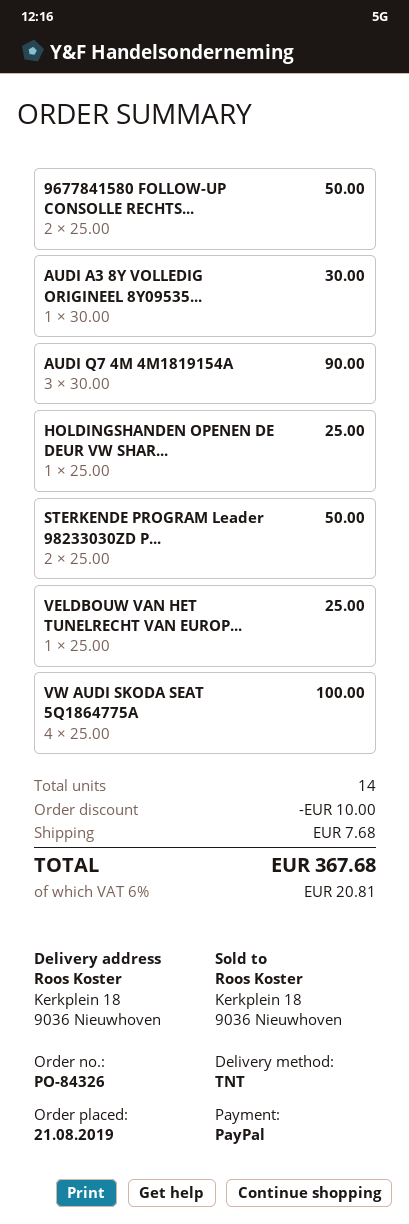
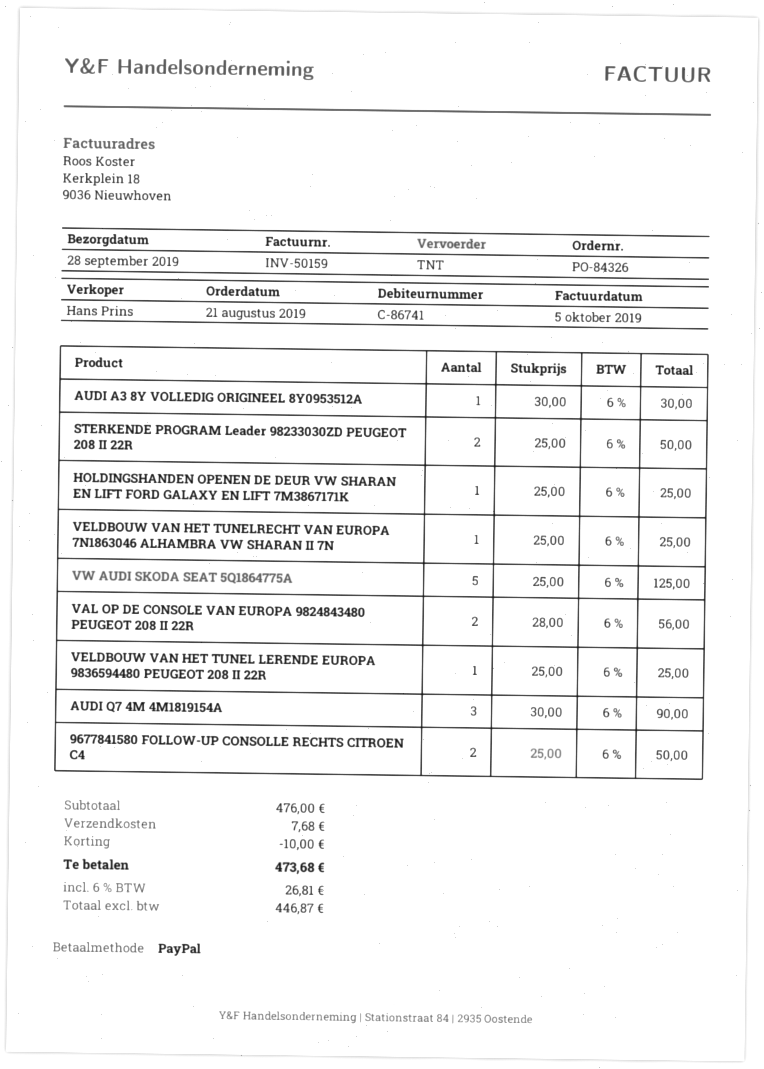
VW AUDI SKODA SEAT 5Q1864775A: 4 x 25.00 = 100.00 -> 5 x 25.00 = 125.00
VAL OP DE CONSOLE VAN EUROPA 9824843480 PEUGEOT 208 II 22R: none -> 2 x 28.00 = 56.00
VELDBOUW VAN HET TUNEL LERENDE EUROPA 9836594480 PEUGEOT 208 II 22R: none -> 1 x 25.00 = 25.00
tax: 6% = 20.81 -> 6% = 26.81
total: 367.68 -> 473.68

